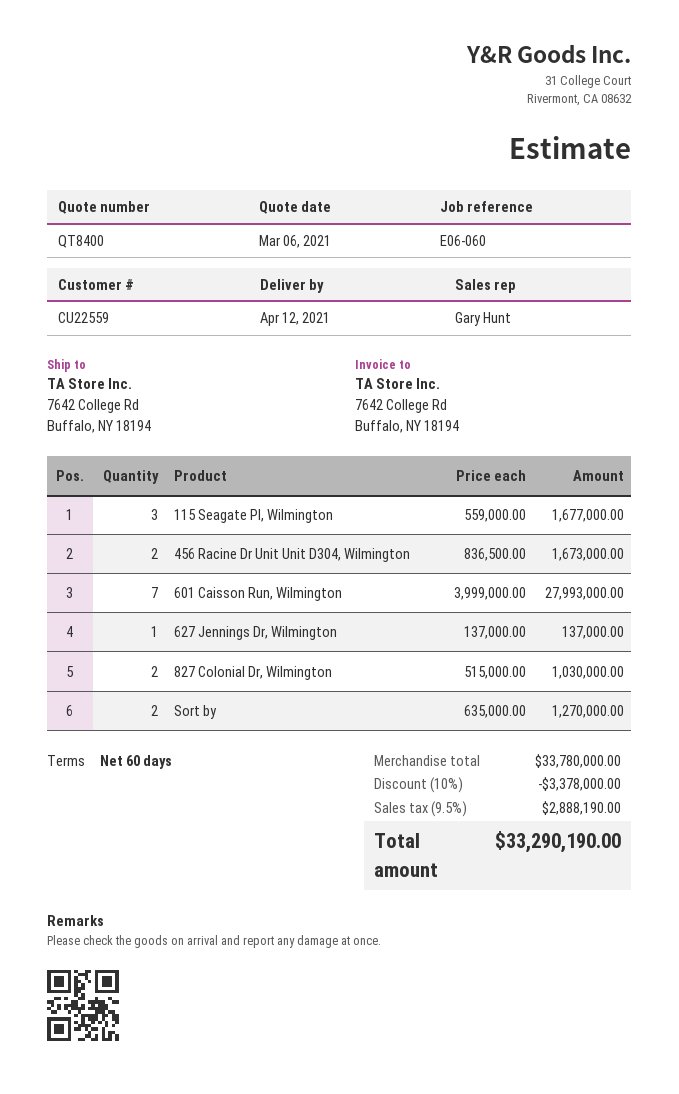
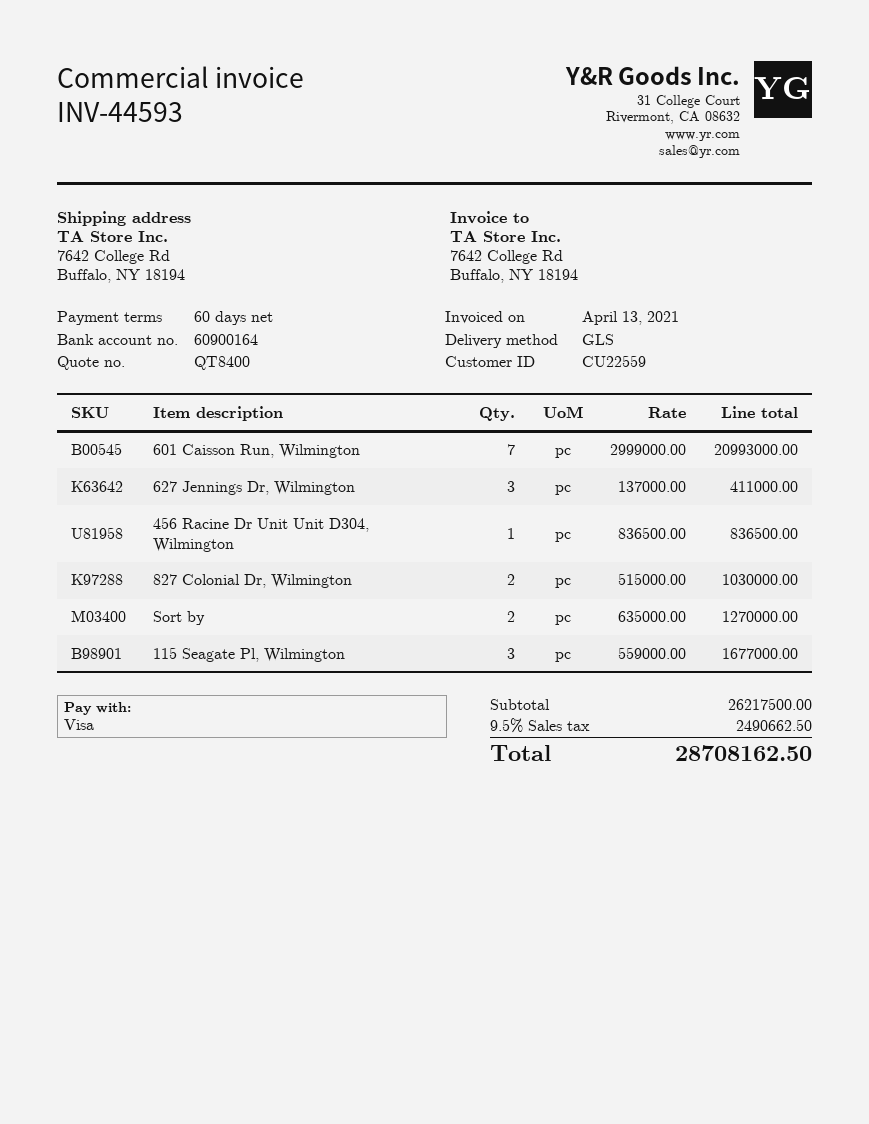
456 Racine Dr Unit Unit D304, Wilmington: 2 x 836500.00 = 1673000.00 -> 1 x 836500.00 = 836500.00
601 Caisson Run, Wilmington: 7 x 3999000.00 = 27993000.00 -> 7 x 2999000.00 = 20993000.00
627 Jennings Dr, Wilmington: 1 x 137000.00 = 137000.00 -> 3 x 137000.00 = 411000.00
subtotal: 33780000.00 -> 26217500.00
discount: 10% = 3378000.00 -> none
tax: 9.5% = 2888190.00 -> 9.5% = 2490662.50
total: 33290190.00 -> 28708162.50

